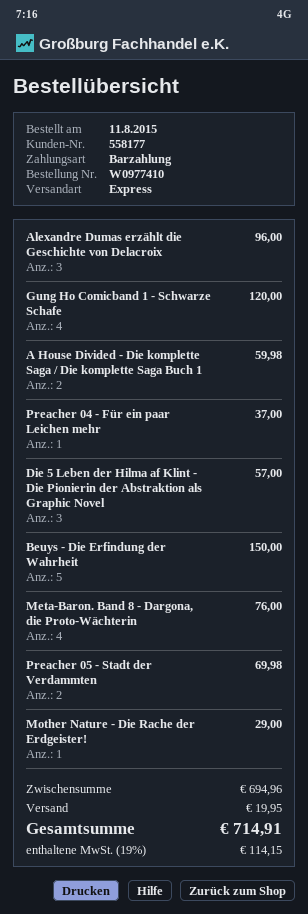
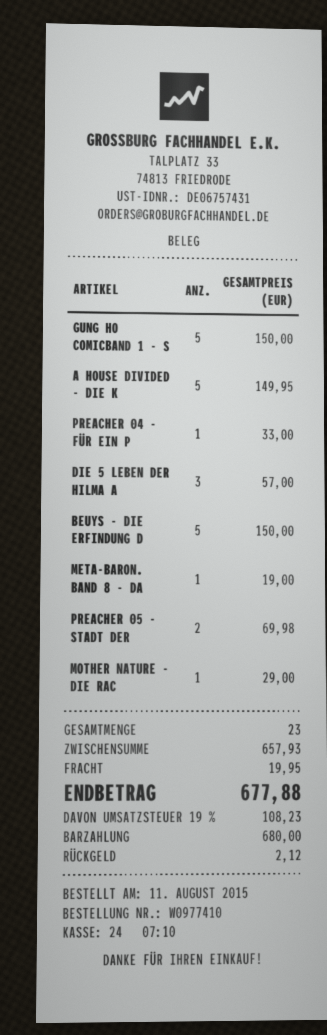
Alexandre Dumas erzählt die Geschichte von Delacroix: 3 for 96.00 -> none
Gung Ho Comicband 1 - Schwarze Schafe: 4 for 120.00 -> 5 for 150.00
A House Divided - Die komplette Saga / Die komplette Saga Buch 1: 2 for 59.98 -> 5 for 149.95
Preacher 04 - Für ein paar Leichen mehr: 1 for 37.00 -> 1 for 33.00
Meta-Baron. Band 8 - Dargona, die Proto-Wächterin: 4 for 76.00 -> 1 for 19.00
subtotal: 694.96 -> 657.93
tax: 19% = 114.15 -> 19% = 108.23
total: 714.91 -> 677.88

